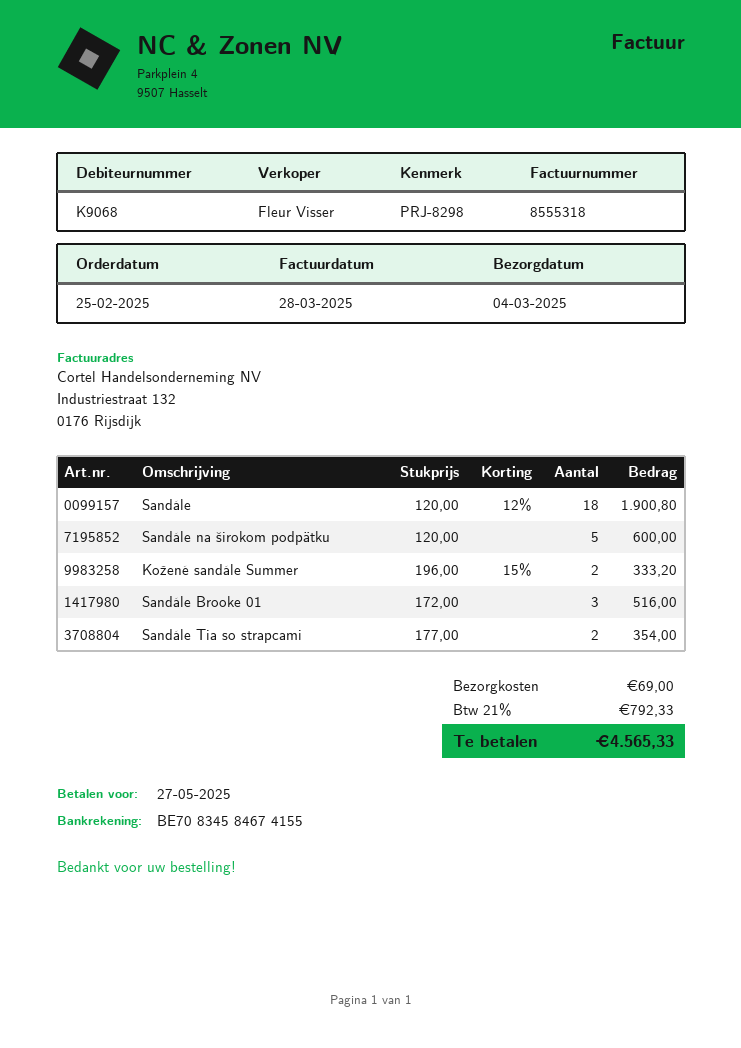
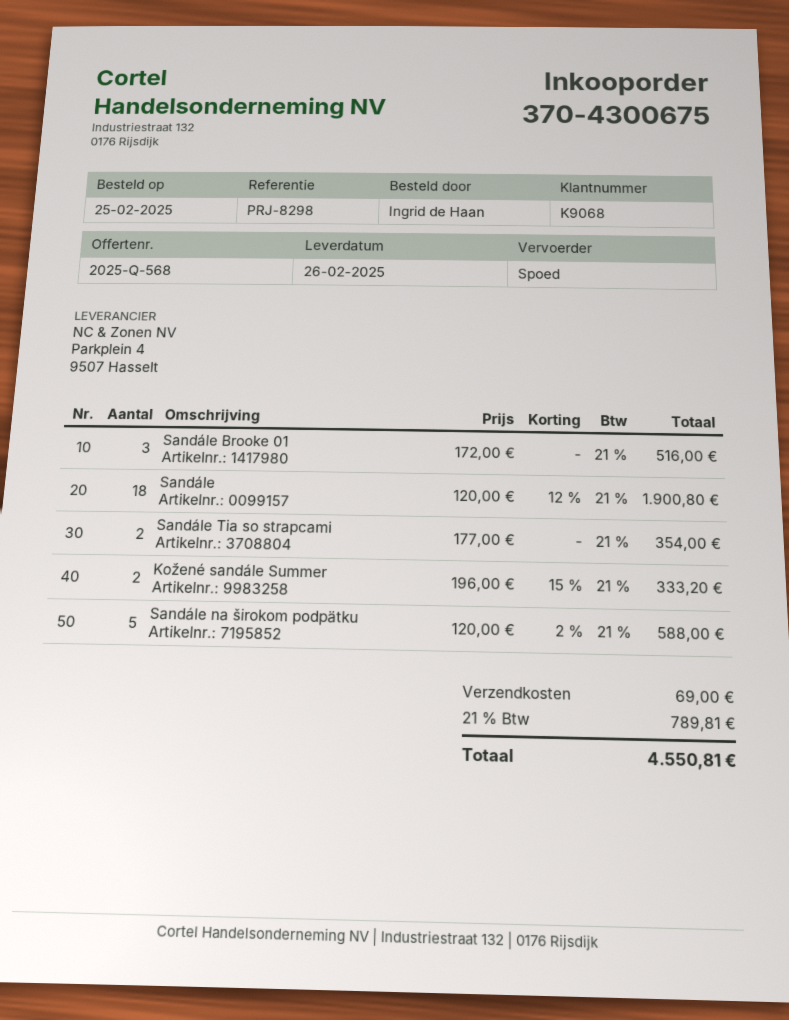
delivery date: 2025-03-04 -> 2025-02-26
Sandále na širokom podpätku: 5 x 120.00 = 600.00 -> 5 x 120.00 - 2% = 588.00
tax: 21% = 792.33 -> 21% = 789.81
total: 4565.33 -> 4550.81

